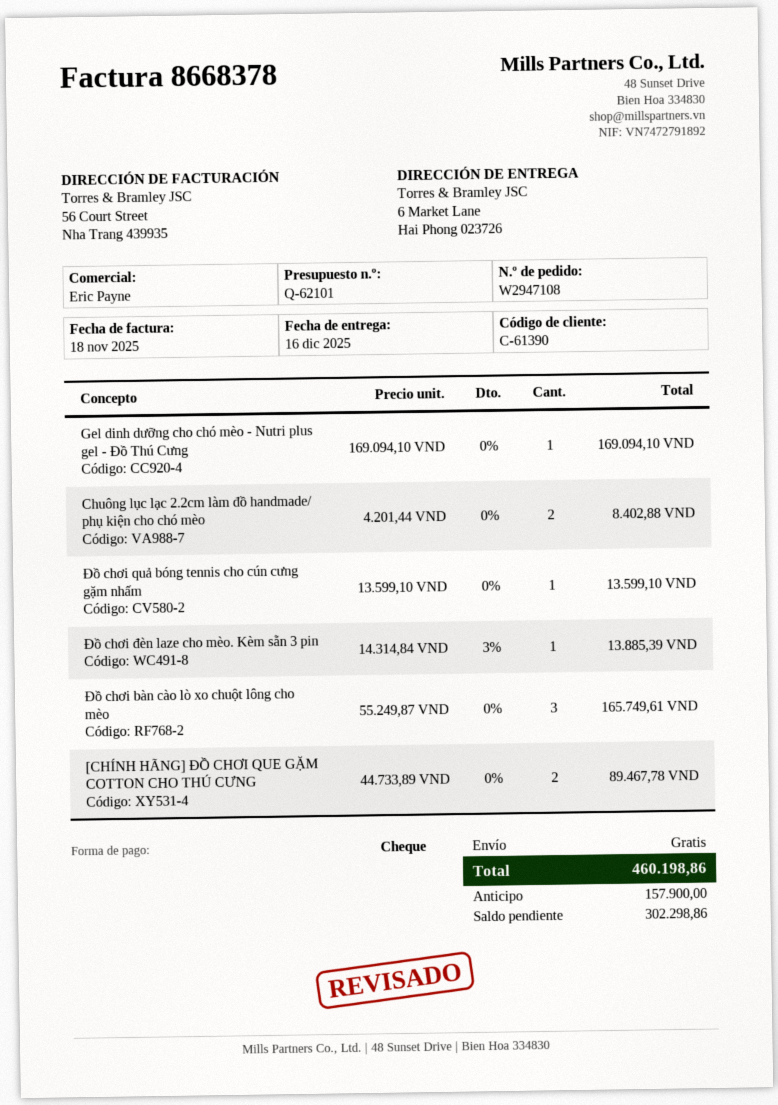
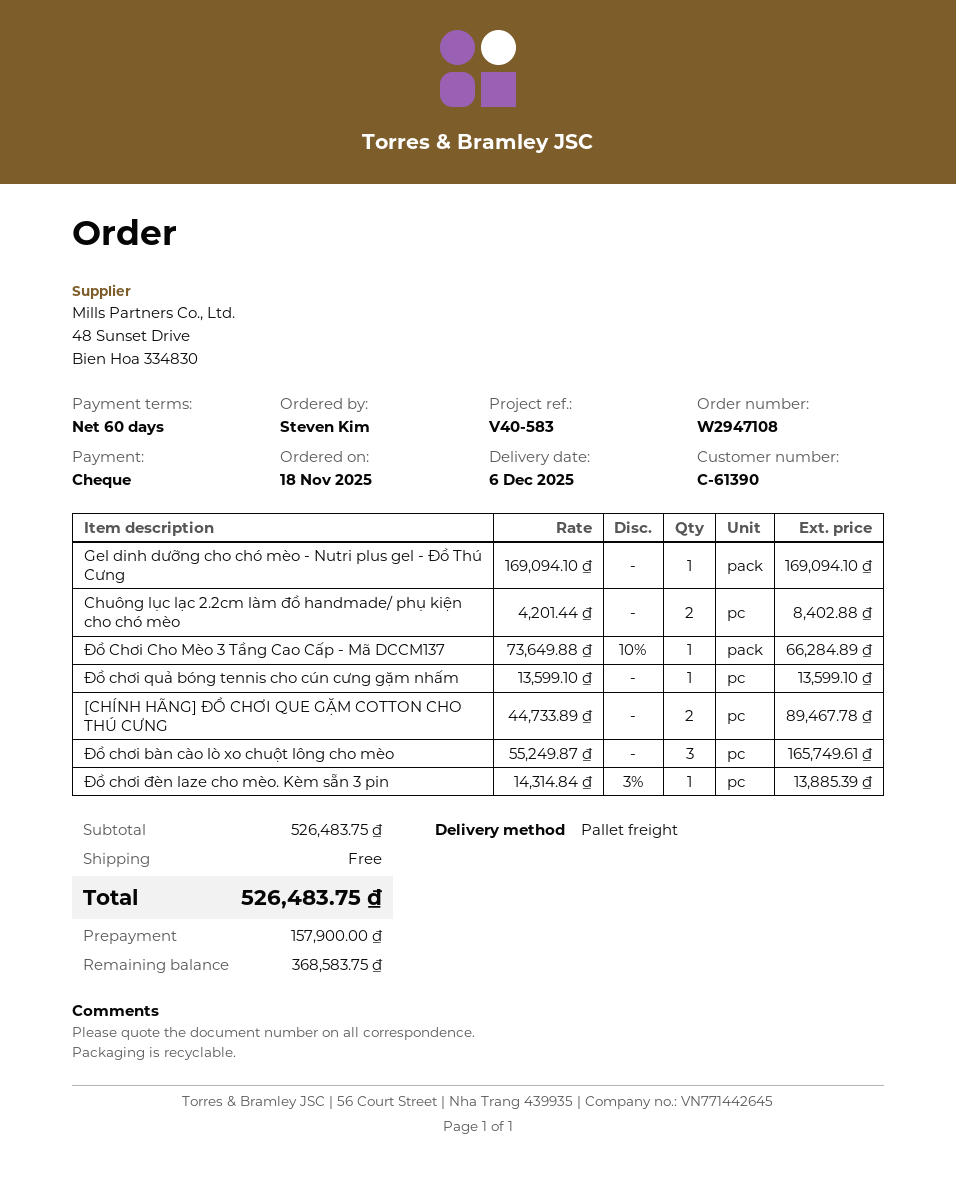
delivery date: 2025-12-16 -> 2025-12-06
Đồ Chơi Cho Mèo 3 Tầng Cao Cấp - Mã DCCM137: none -> 1 x 73649.88 - 10% = 66284.89
total: 460198.86 -> 526483.75
balance: 302298.86 -> 368583.75

